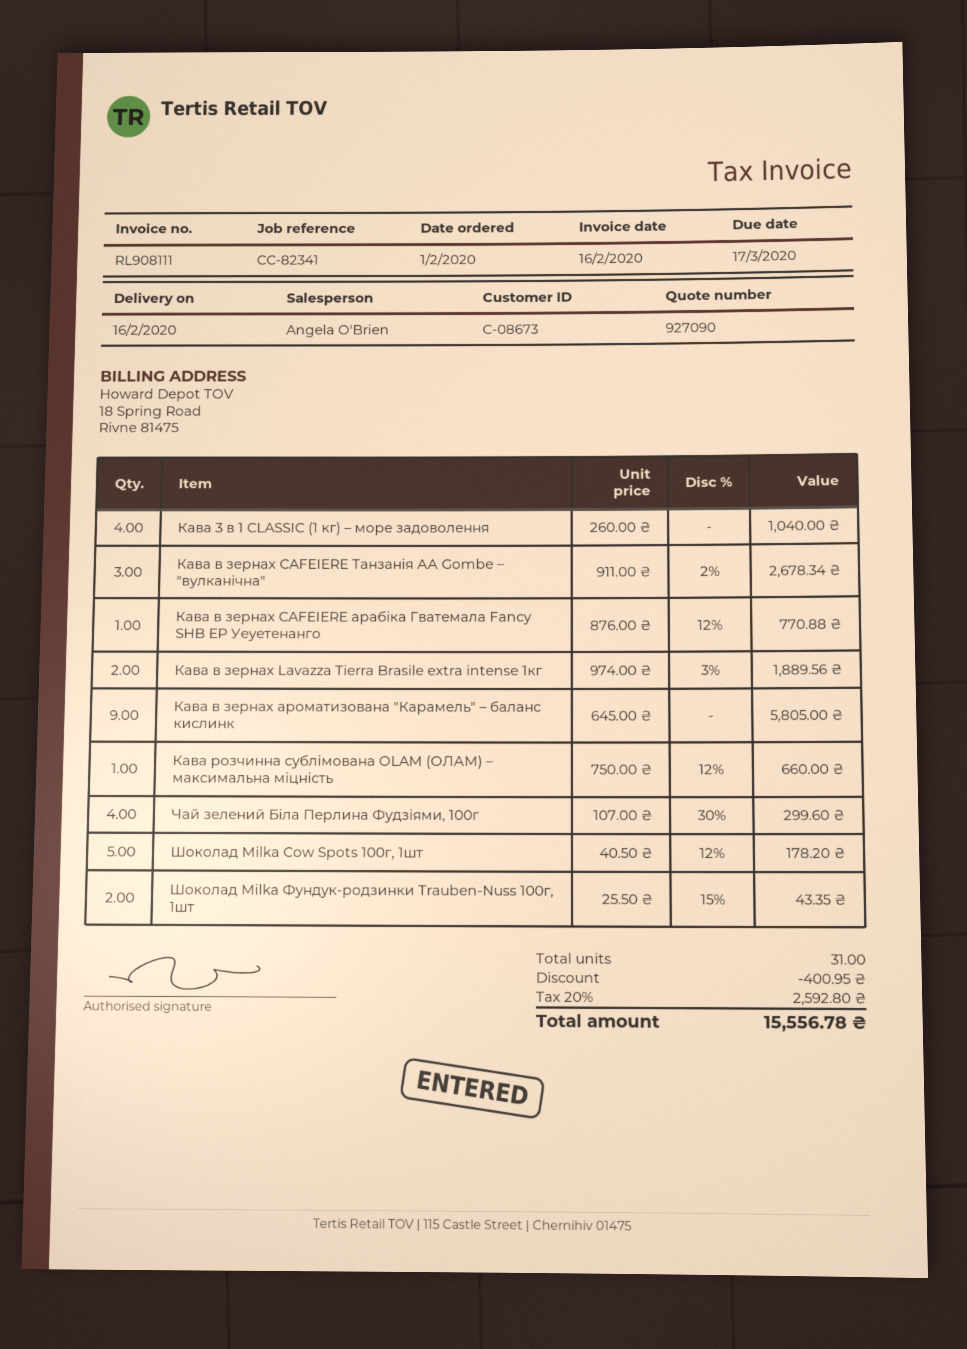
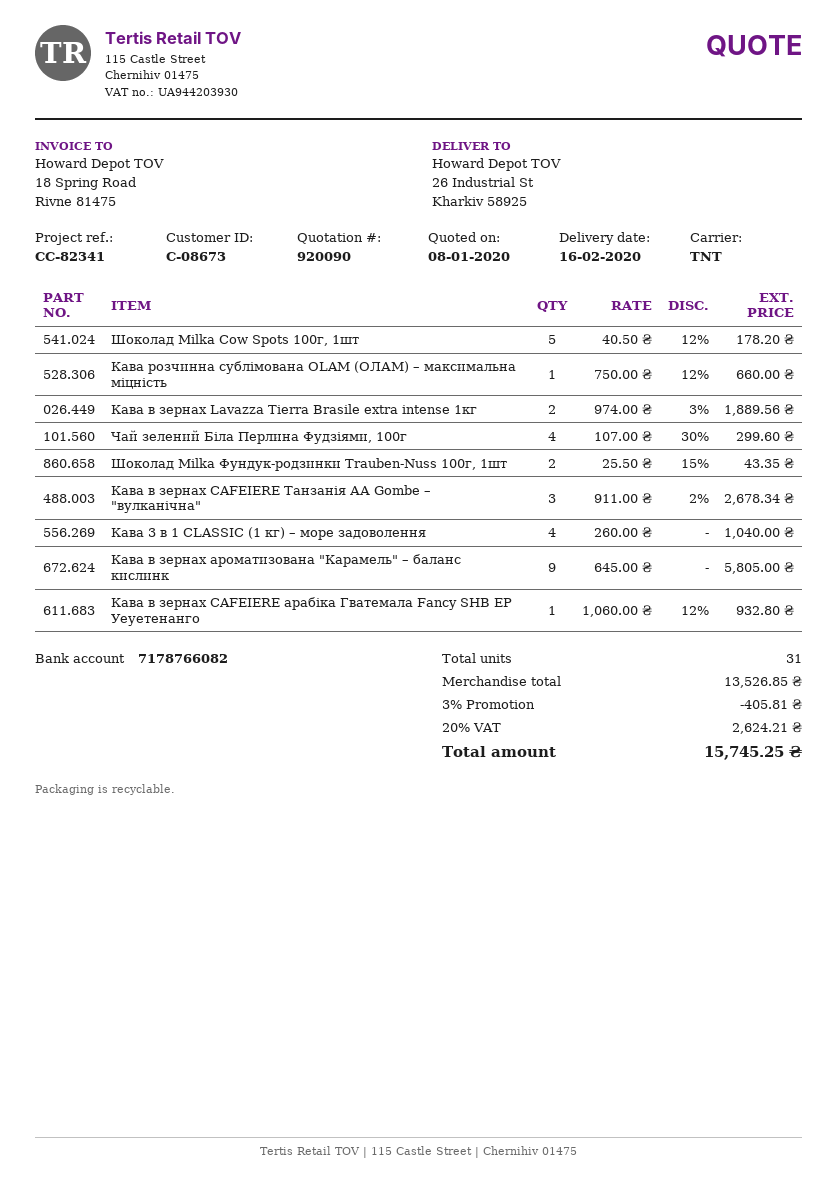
quote number: 927090 -> 920090
Кава в зернах CAFEIERE арабіка Гватемала Fancy SHB EP Уеуетенанго: 1 x 876.00 - 12% = 770.88 -> 1 x 1060.00 - 12% = 932.80
discount: 400.95 -> 405.81
tax: 20% = 2592.80 -> 20% = 2624.21
total: 15556.78 -> 15745.25

